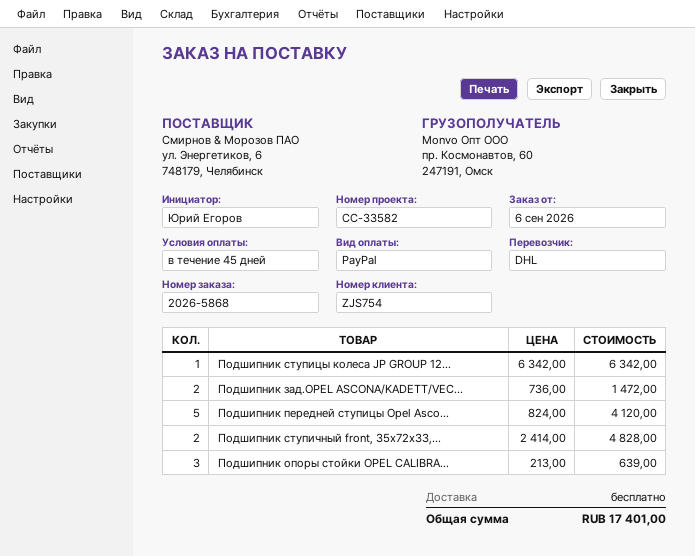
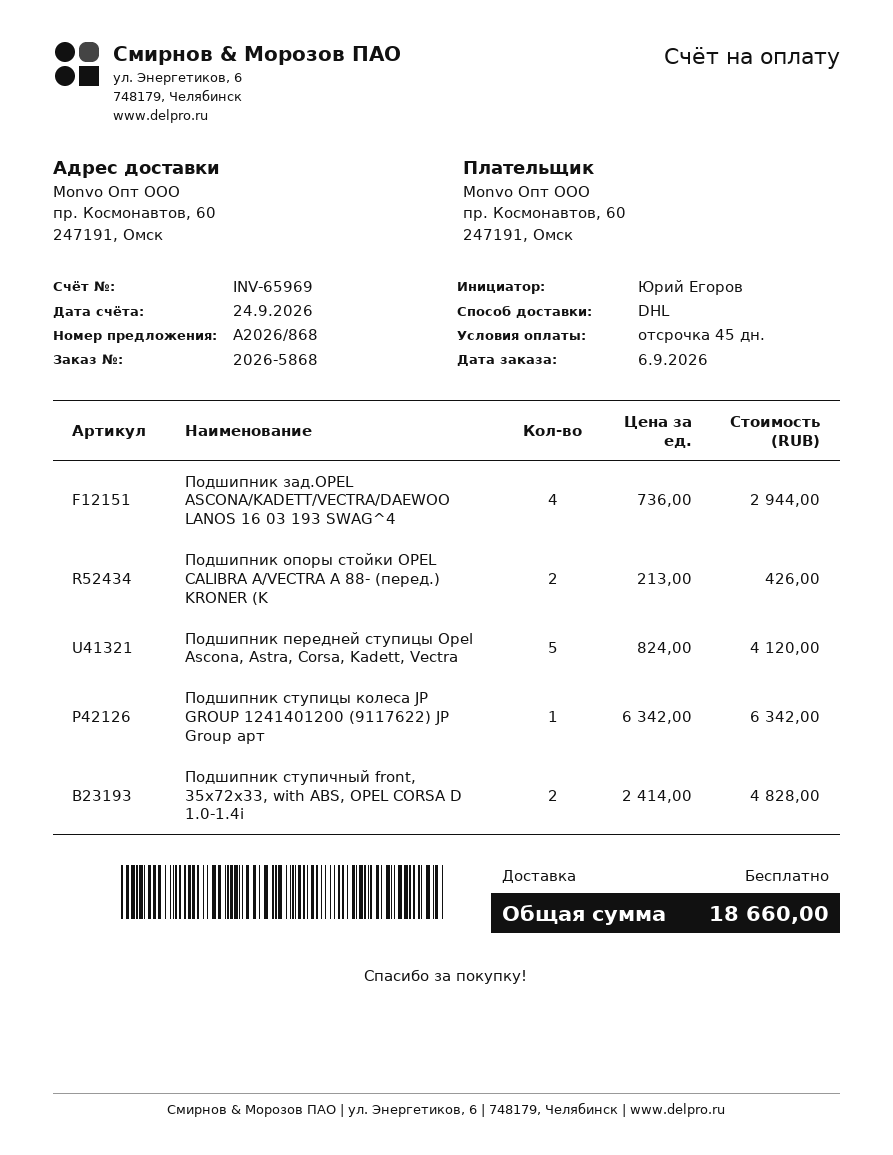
Подшипник зад.OPEL ASCONA/KADETT/VEC...: 2 x 736.00 = 1472.00 -> 4 x 736.00 = 2944.00
Подшипник опоры стойки OPEL CALIBRA...: 3 x 213.00 = 639.00 -> 2 x 213.00 = 426.00
total: 17401.00 -> 18660.00

